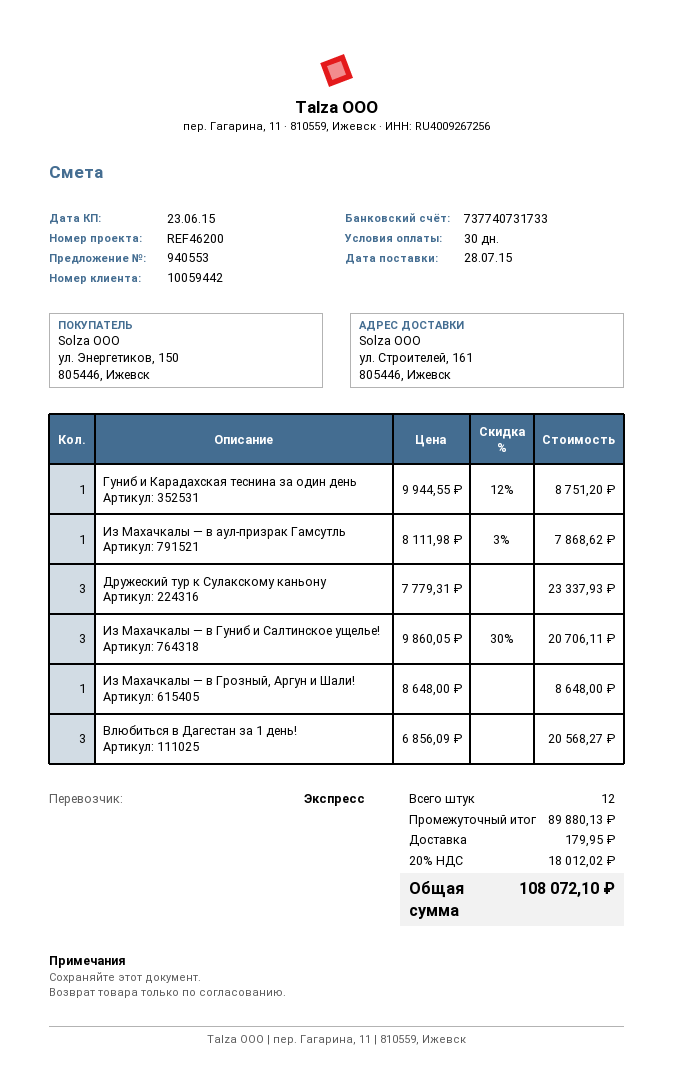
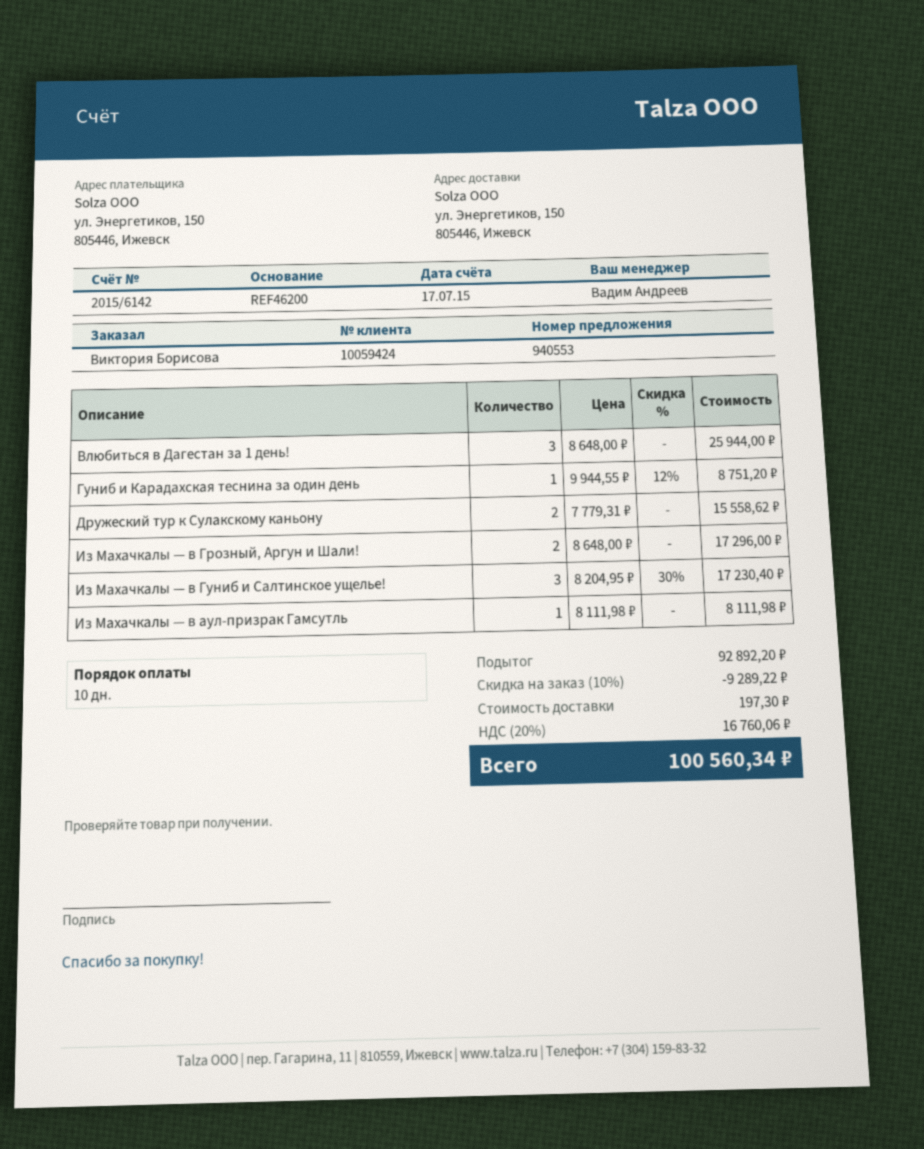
payment terms: 30 days -> 10 days
customer number: 10059442 -> 10059424
ship to: ул. Строителей, 161, 805446, Ижевск -> ул. Энергетиков, 150, 805446, Ижевск
Из Махачкалы — в аул-призрак Гамсутль: 1 x 8111.98 - 3% = 7868.62 -> 1 x 8111.98 = 8111.98
Дружеский тур к Сулакскому каньону: 3 x 7779.31 = 23337.93 -> 2 x 7779.31 = 15558.62
Из Махачкалы — в Гуниб и Салтинское ущелье!: 3 x 9860.05 - 30% = 20706.11 -> 3 x 8204.95 - 30% = 17230.40
Из Махачкалы — в Грозный, Аргун и Шали!: 1 x 8648.00 = 8648.00 -> 2 x 8648.00 = 17296.00
Влюбиться в Дагестан за 1 день!: 3 x 6856.09 = 20568.27 -> 3 x 8648.00 = 25944.00
subtotal: 89880.13 -> 92892.20
discount: none -> 10% = 9289.22
shipping: 179.95 -> 197.30
tax: 20% = 18012.02 -> 20% = 16760.06
total: 108072.10 -> 100560.34

